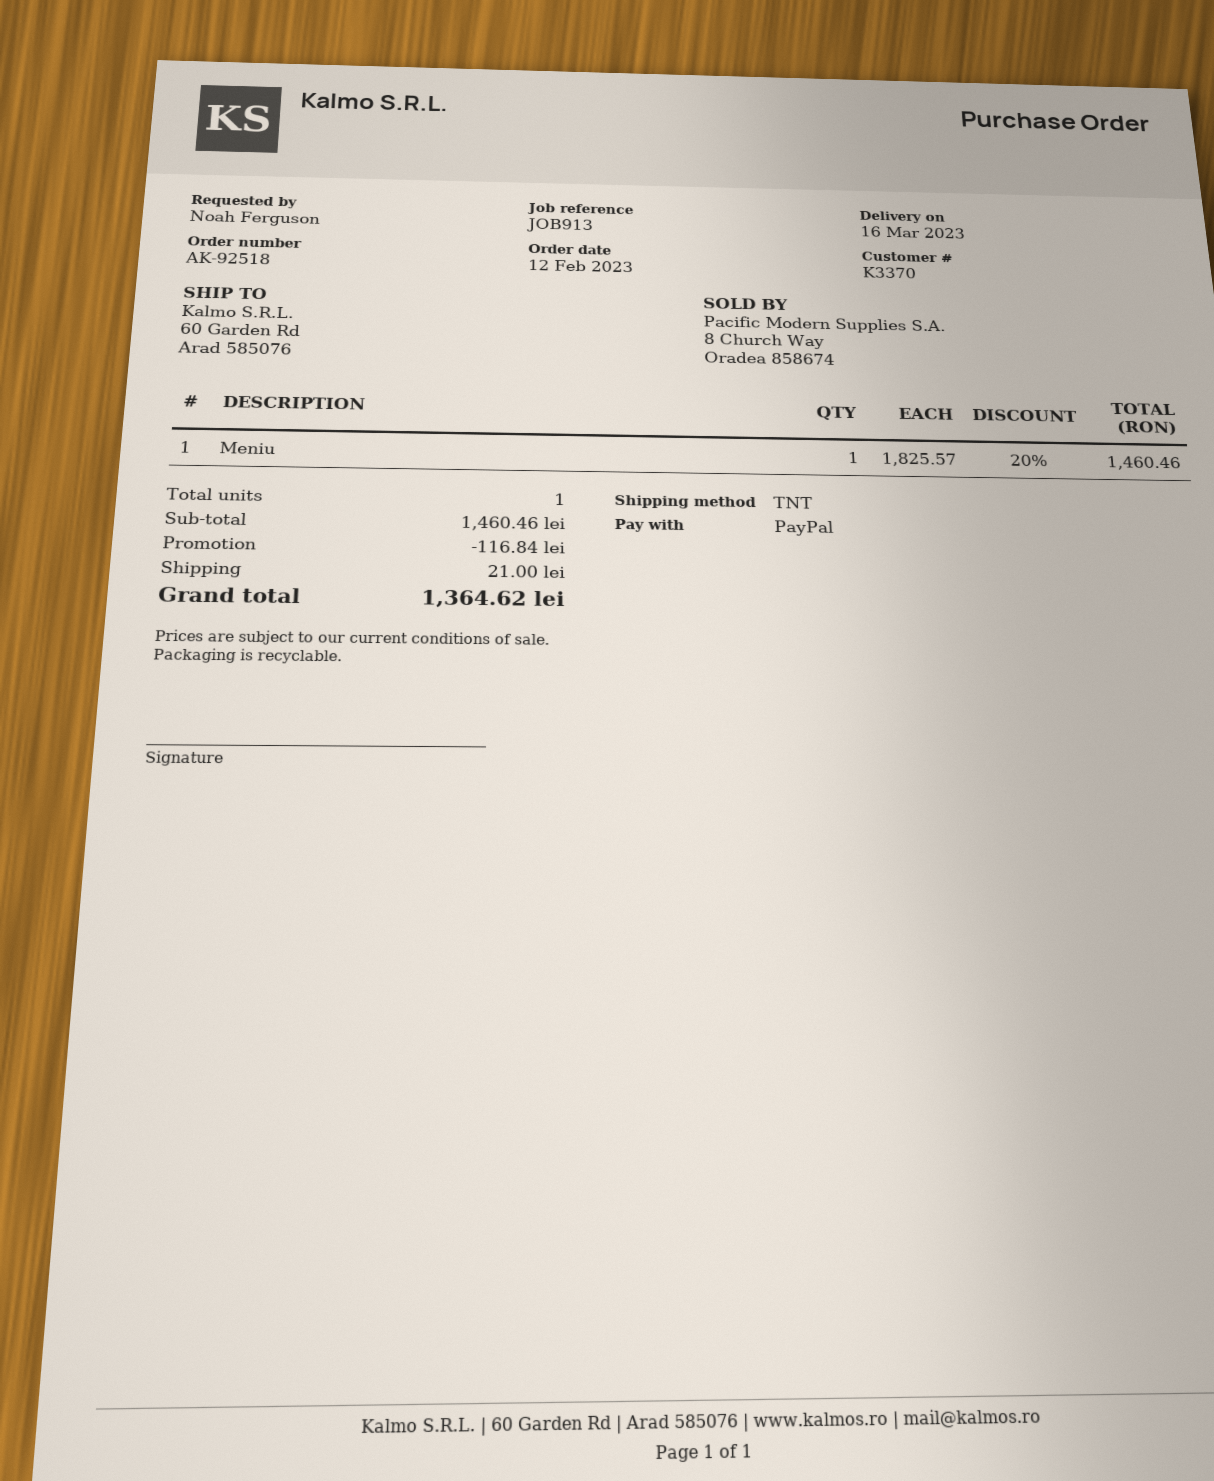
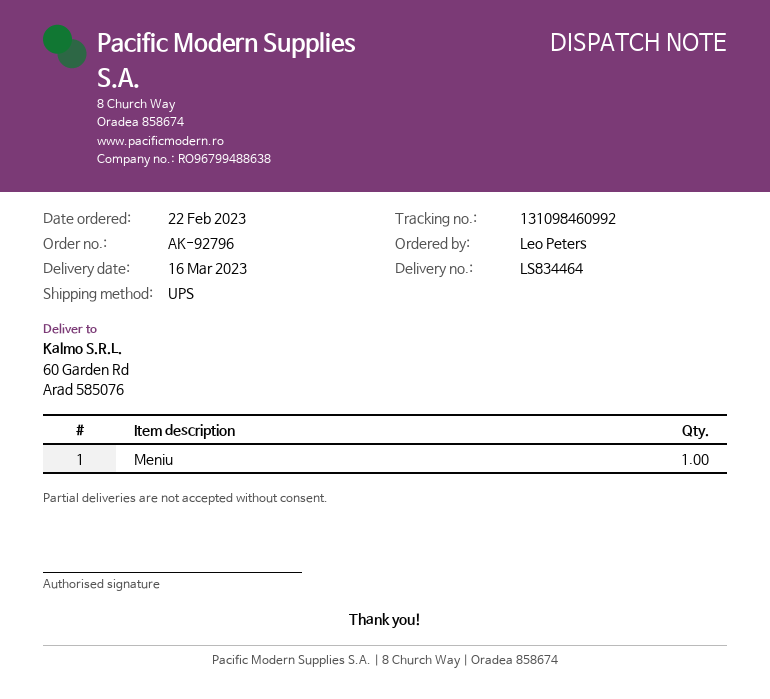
order number: AK-92518 -> AK-92796
order date: 2023-02-12 -> 2023-02-22
ordered by: Noah Ferguson -> Leo Peters
shipping method: TNT -> UPS

